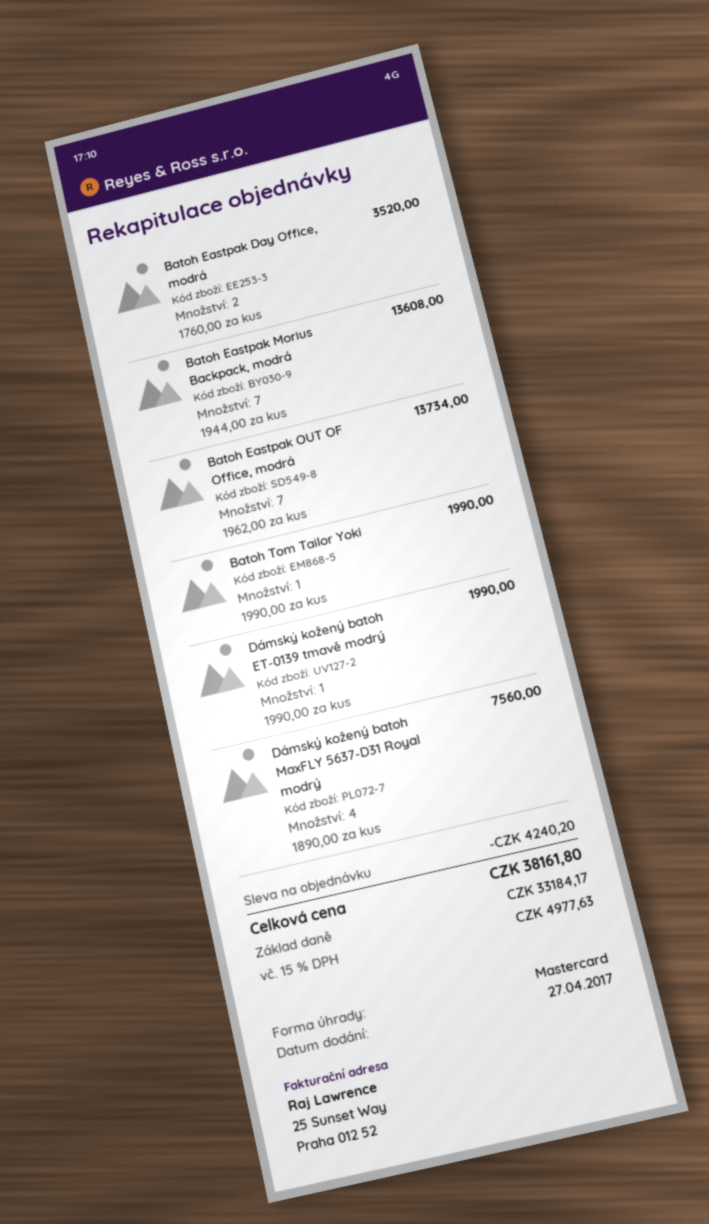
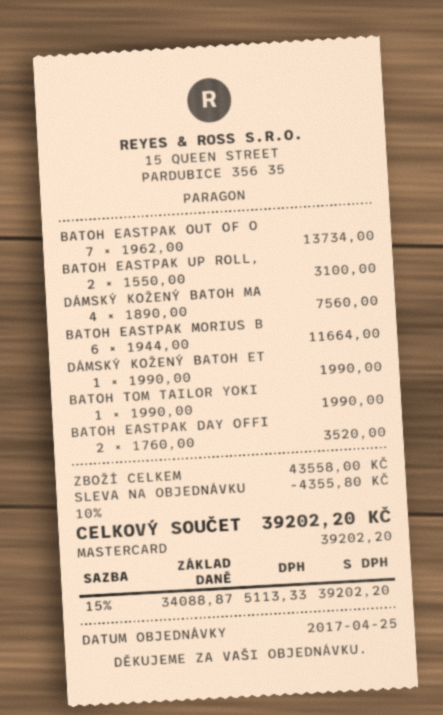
Batoh Eastpak Morius Backpack, modrá: 7 x 1944.00 = 13608.00 -> 6 x 1944.00 = 11664.00
BATOH EASTPAK UP ROLL,: none -> 2 x 1550.00 = 3100.00
discount: 4240.20 -> 4355.80
net: 33184.17 -> 34088.87
tax: 15% = 4977.63 -> 15% = 5113.33
total: 38161.80 -> 39202.20

